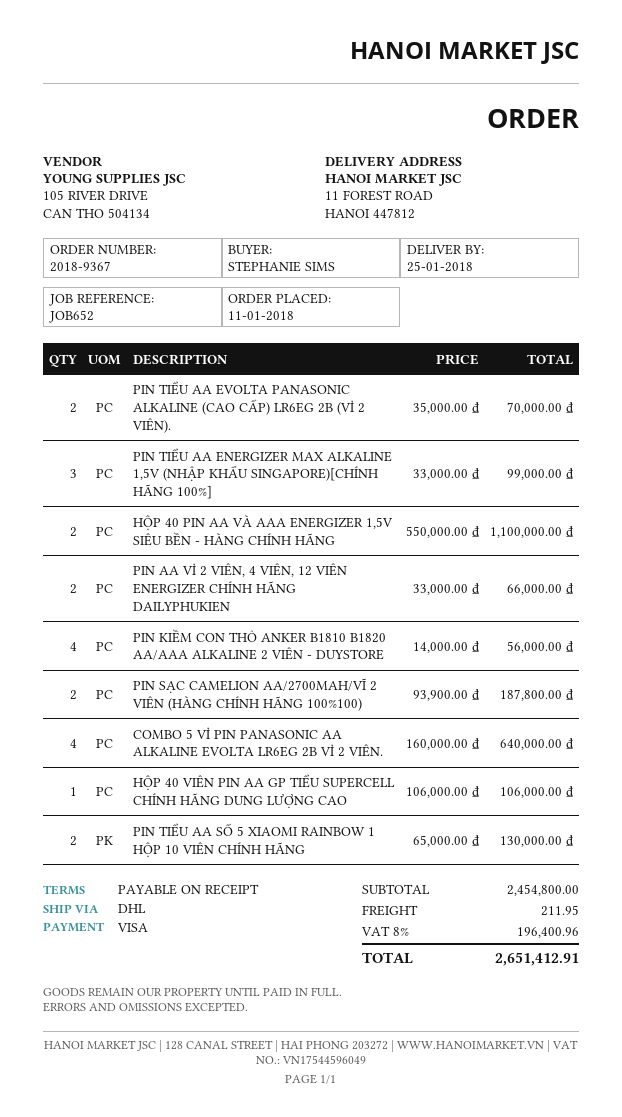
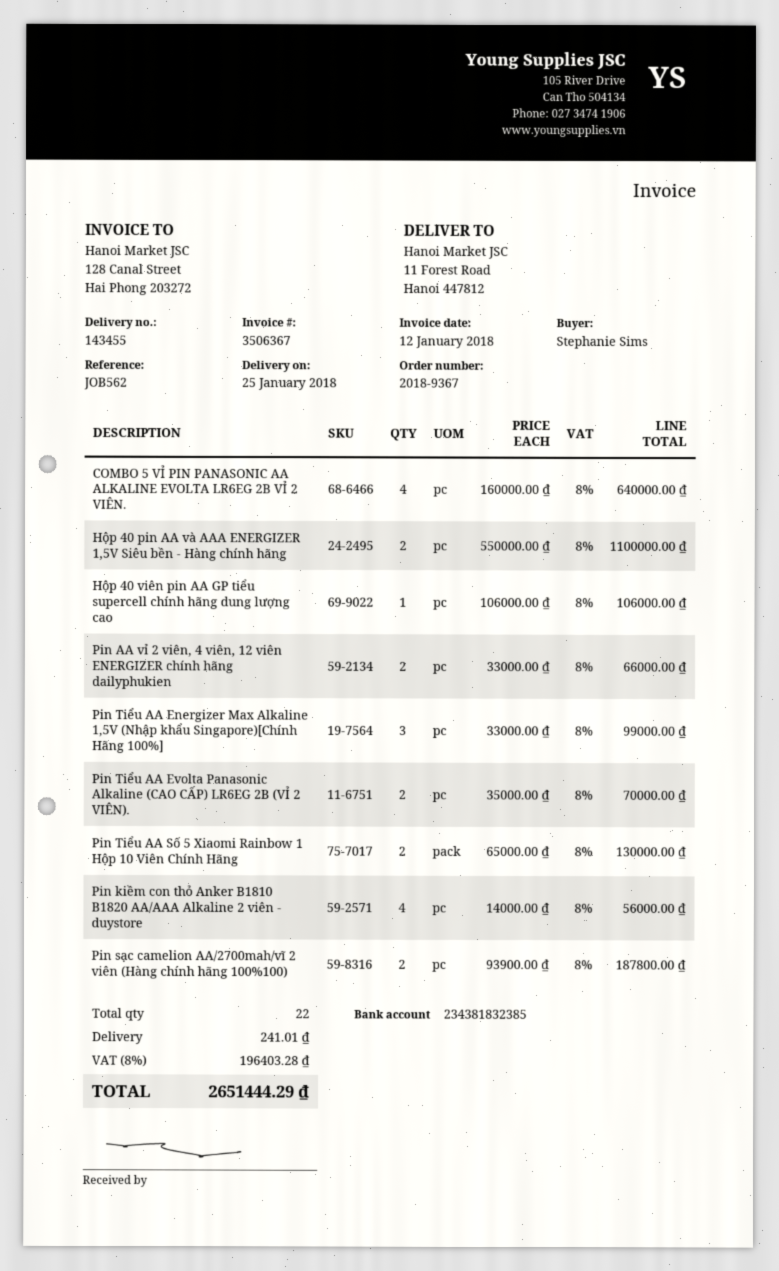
reference: JOB652 -> JOB562
shipping: 211.95 -> 241.01
tax: 8% = 196400.96 -> 8% = 196403.28
total: 2651412.91 -> 2651444.29

